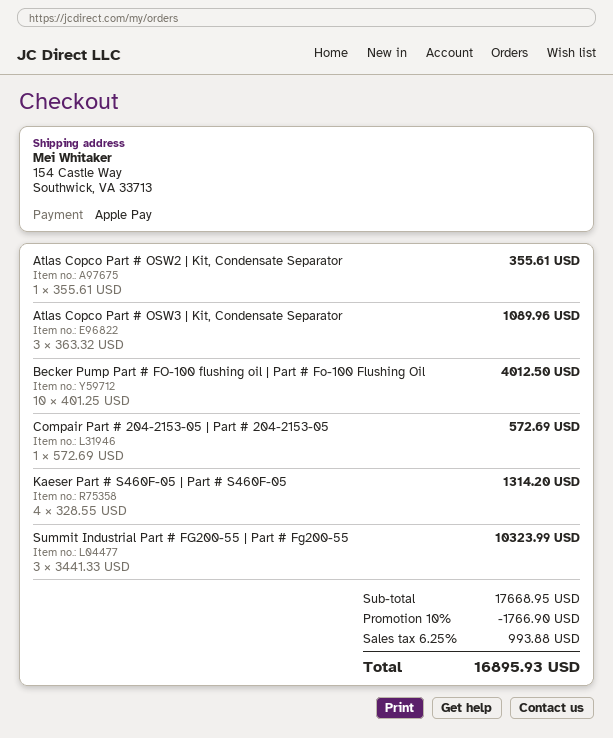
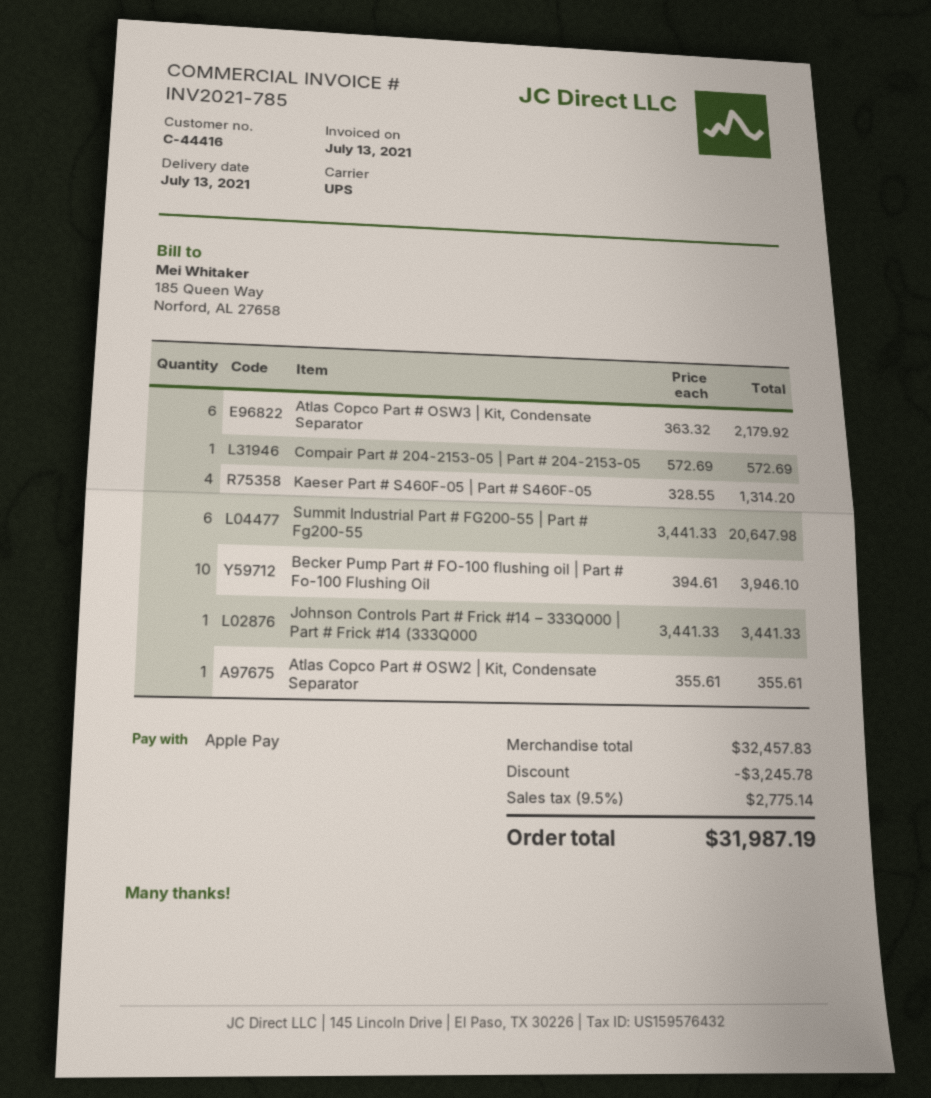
Atlas Copco Part # OSW3 | Kit, Condensate Separator: 3 x 363.32 = 1089.96 -> 6 x 363.32 = 2179.92
Becker Pump Part # FO-100 flushing oil | Part # Fo-100 Flushing Oil: 10 x 401.25 = 4012.50 -> 10 x 394.61 = 3946.10
Summit Industrial Part # FG200-55 | Part # Fg200-55: 3 x 3441.33 = 10323.99 -> 6 x 3441.33 = 20647.98
Johnson Controls Part # Frick #14 – 333Q000 | Part # Frick #14 (333Q000: none -> 1 x 3441.33 = 3441.33
subtotal: 17668.95 -> 32457.83
discount: 1766.90 -> 3245.78
tax: 6.25% = 993.88 -> 9.5% = 2775.14
total: 16895.93 -> 31987.19

